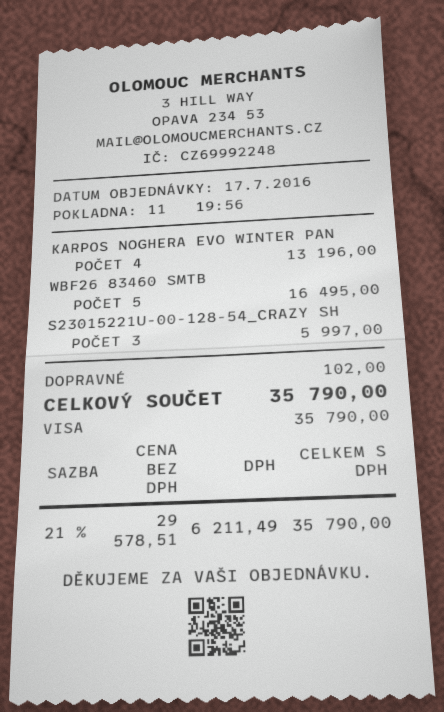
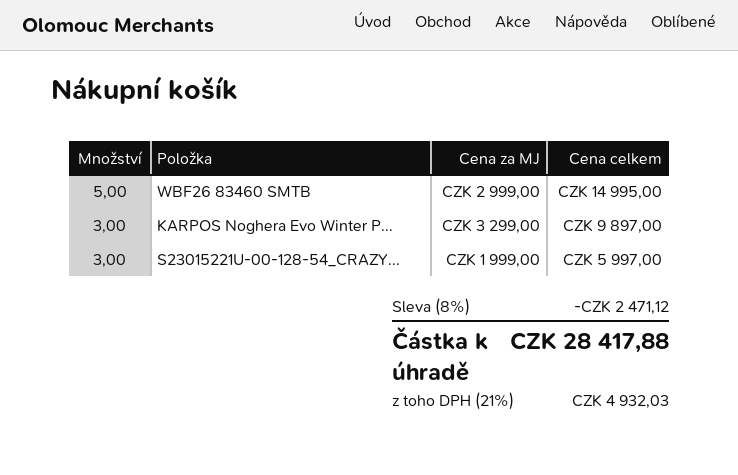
KARPOS NOGHERA EVO WINTER PAN: 4 for 13196.00 -> 3 for 9897.00
WBF26 83460 SMTB: 5 for 16495.00 -> 5 for 14995.00
discount: none -> 8% = 2471.12
shipping: 102.00 -> none
tax: 21% = 6211.49 -> 21% = 4932.03
total: 35790.00 -> 28417.88

